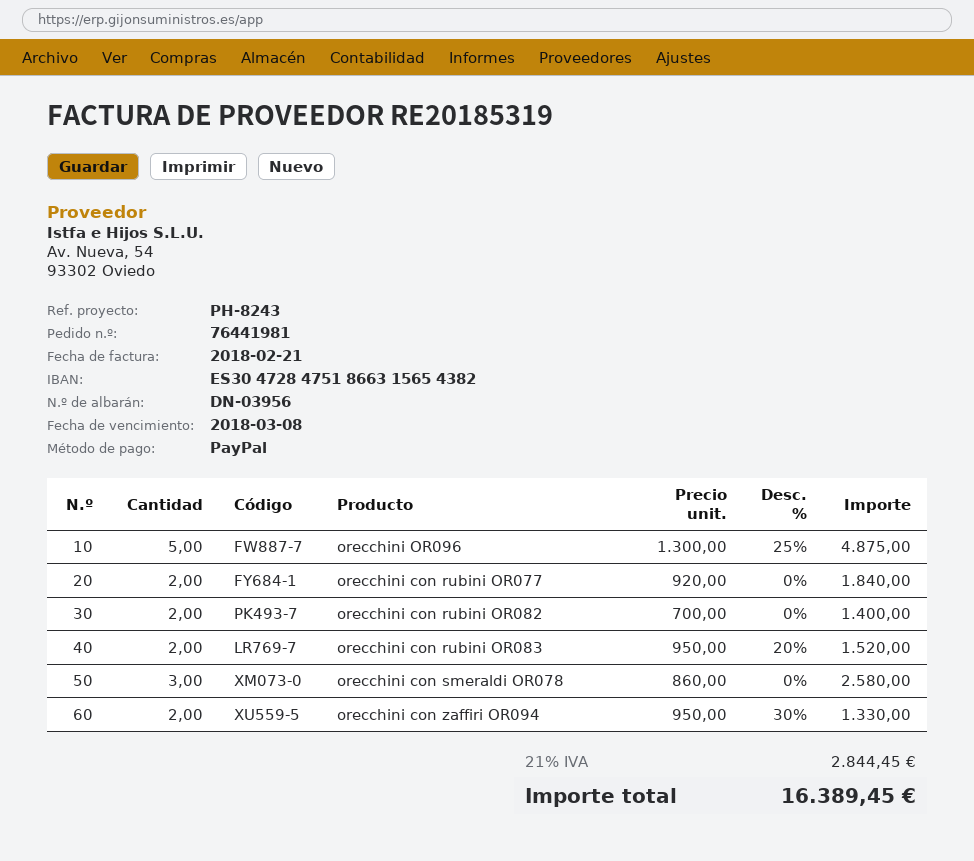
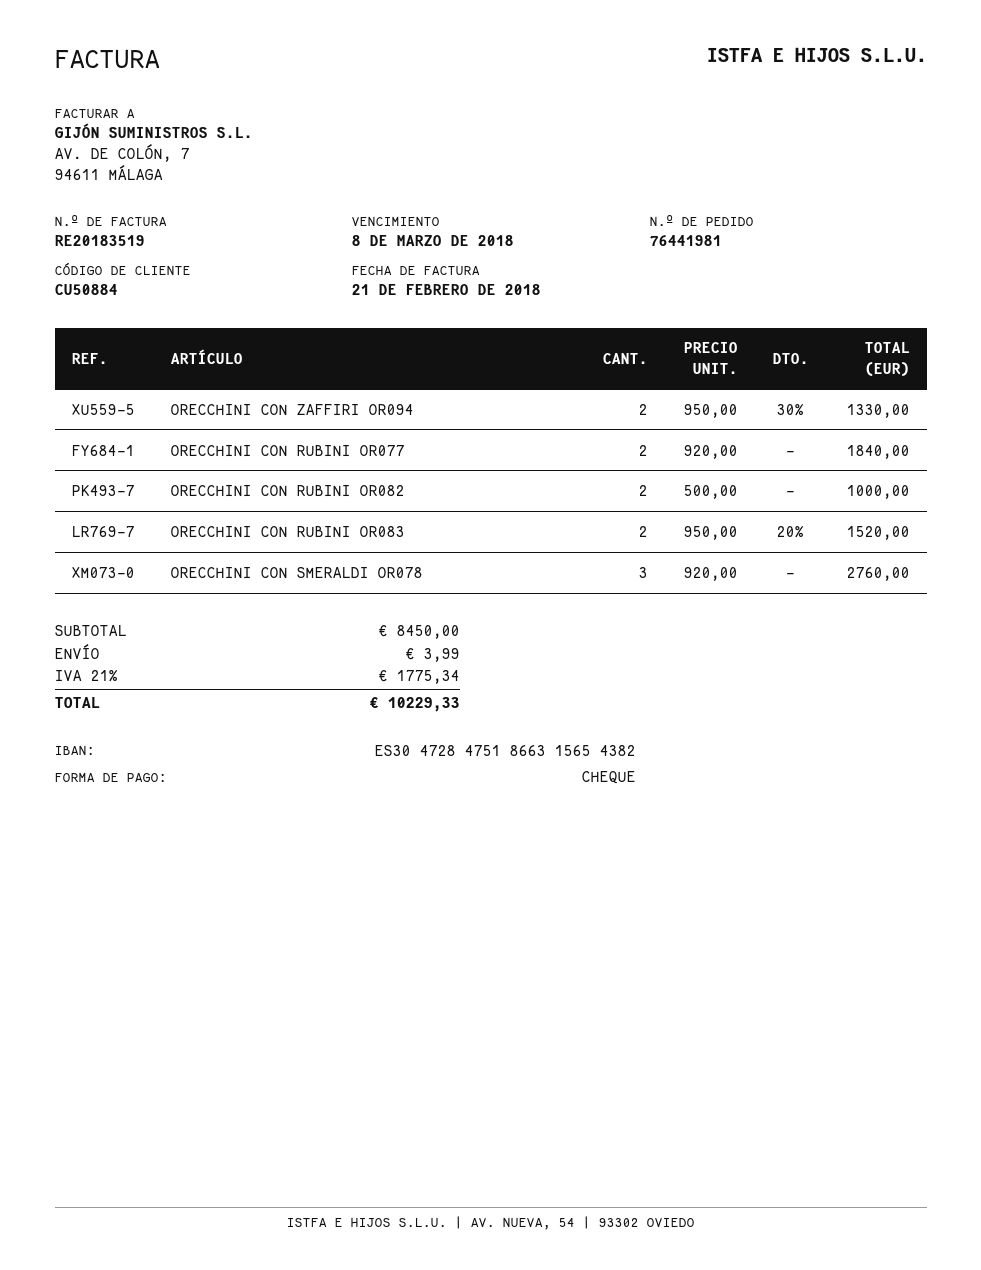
invoice number: RE20185319 -> RE20183519
payment method: PayPal -> cheque
orecchini OR096: 5 x 1300.00 - 25% = 4875.00 -> none
orecchini con rubini OR082: 2 x 700.00 = 1400.00 -> 2 x 500.00 = 1000.00
orecchini con smeraldi OR078: 3 x 860.00 = 2580.00 -> 3 x 920.00 = 2760.00
shipping: none -> 3.99
tax: 21% = 2844.45 -> 21% = 1775.34
total: 16389.45 -> 10229.33

